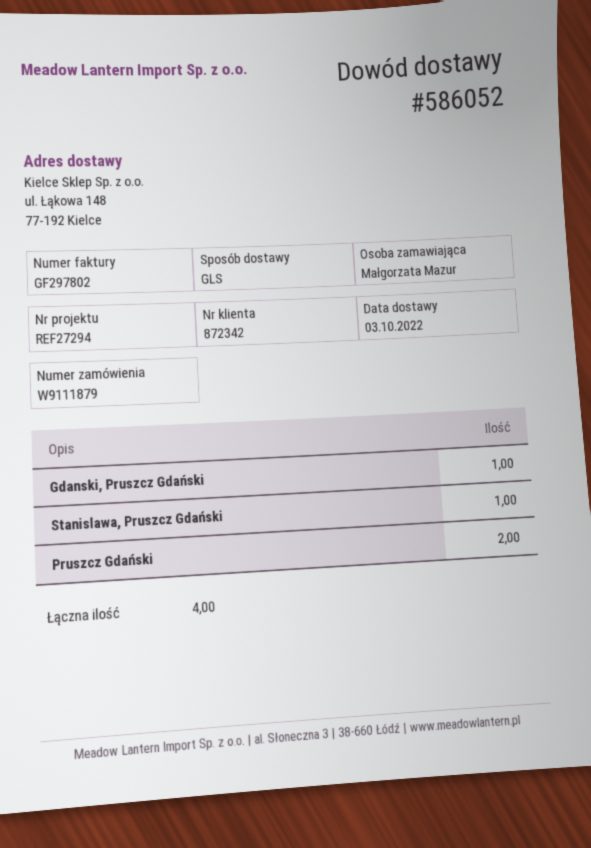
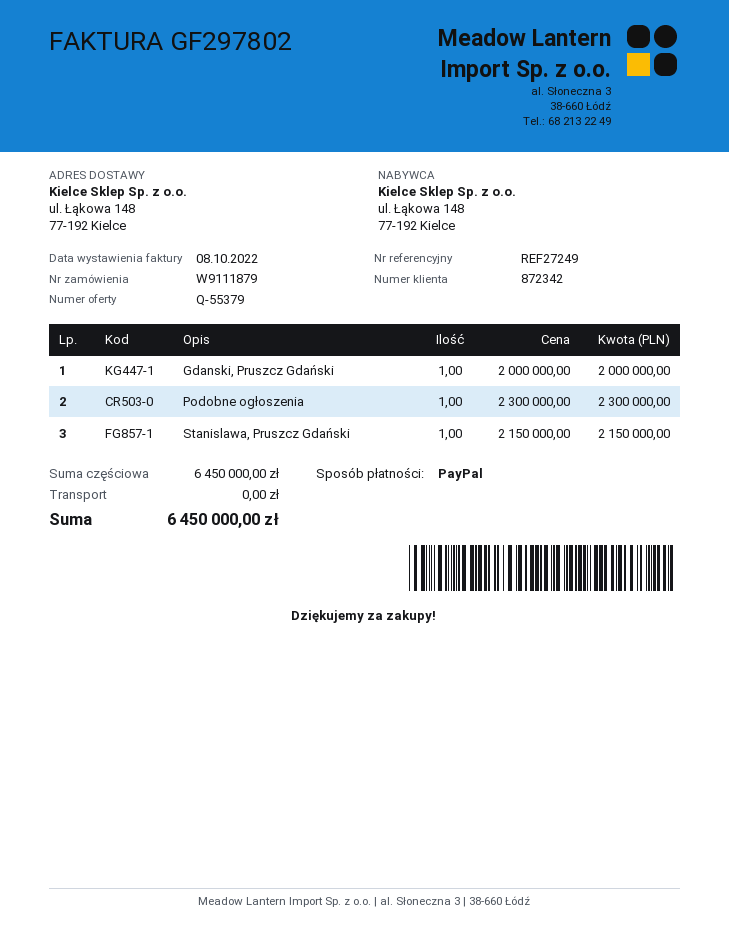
reference: REF27294 -> REF27249
Pruszcz Gdański: 2 -> none
Podobne ogłoszenia: none -> 1

